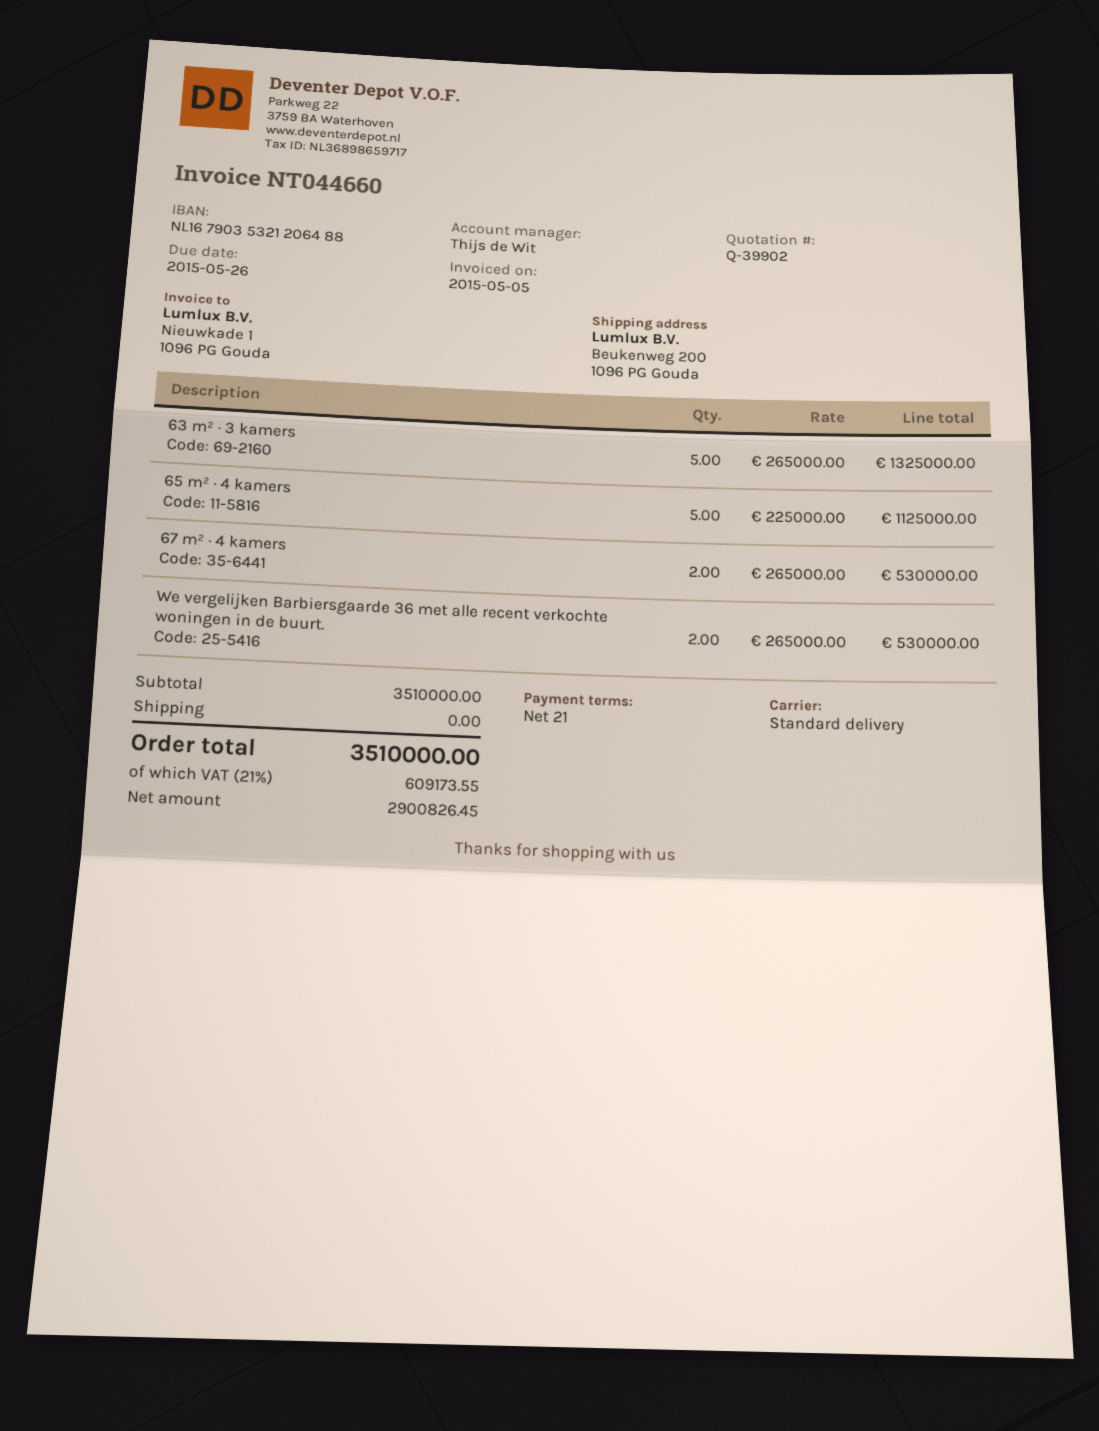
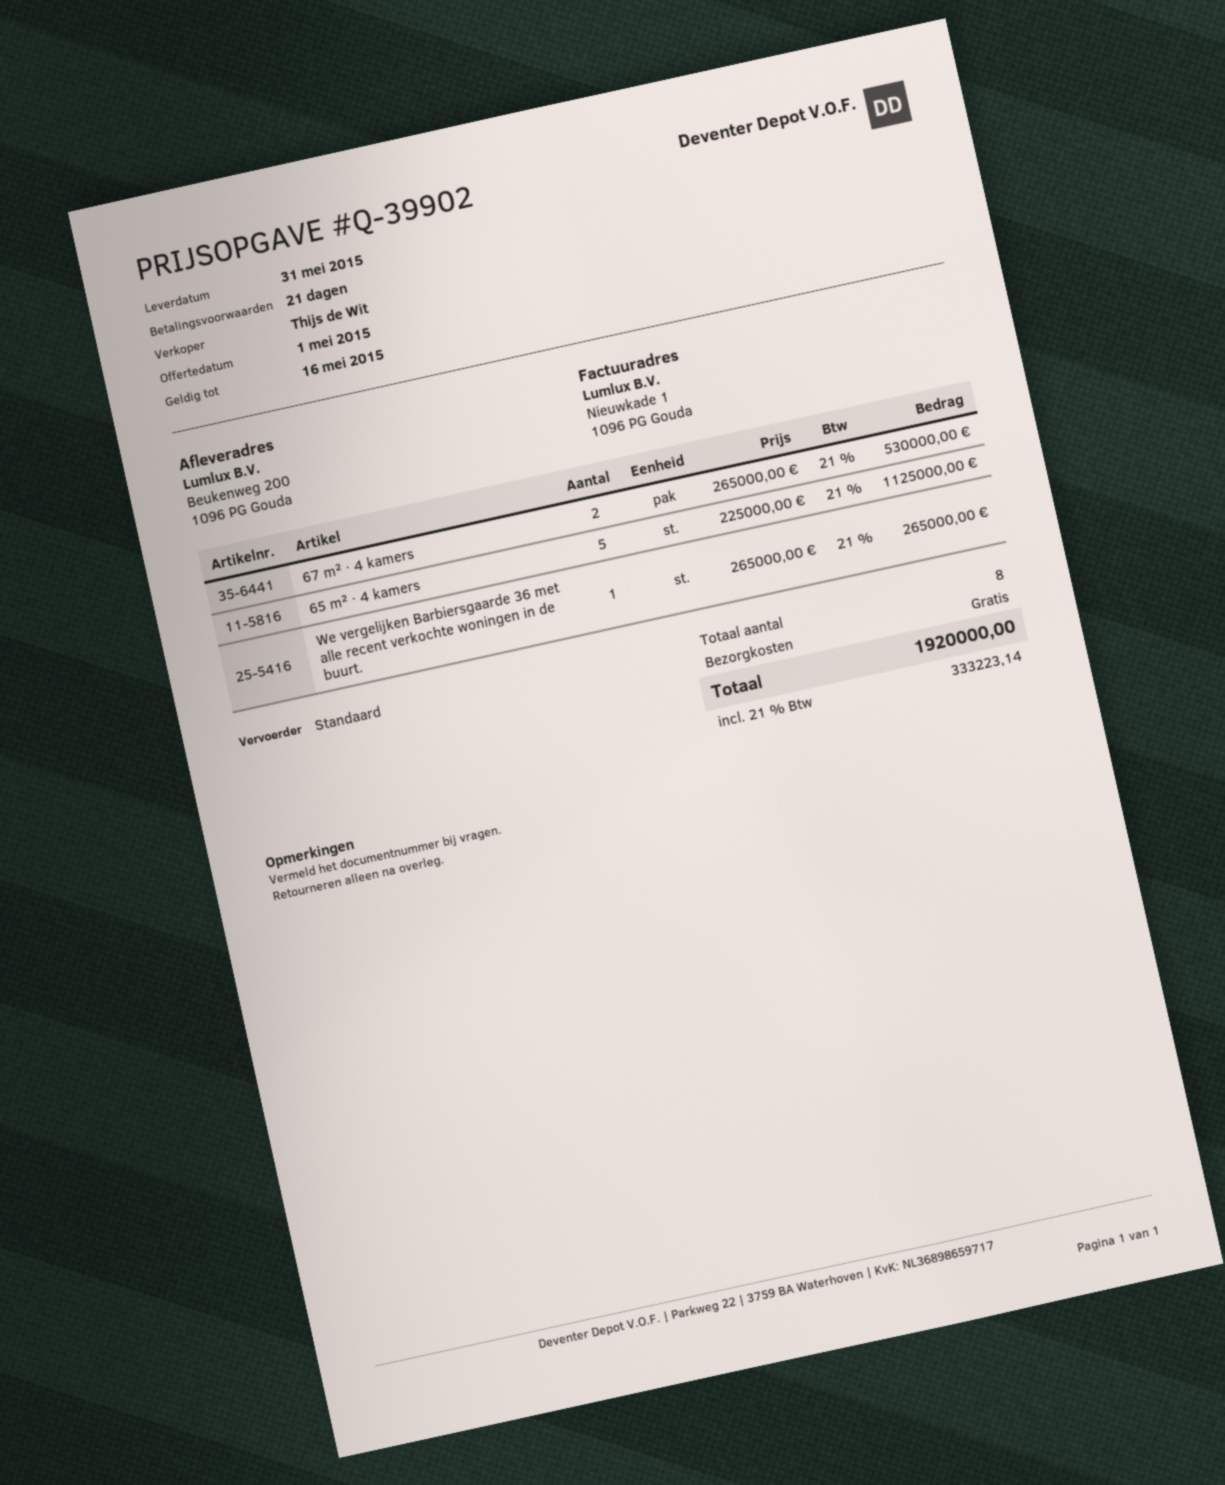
63 m² · 3 kamers: 5 x 265000.00 = 1325000.00 -> none
We vergelijken Barbiersgaarde 36 met alle recent verkochte woningen in de buurt.: 2 x 265000.00 = 530000.00 -> 1 x 265000.00 = 265000.00
tax: 21% = 609173.55 -> 21% = 333223.14
total: 3510000.00 -> 1920000.00

